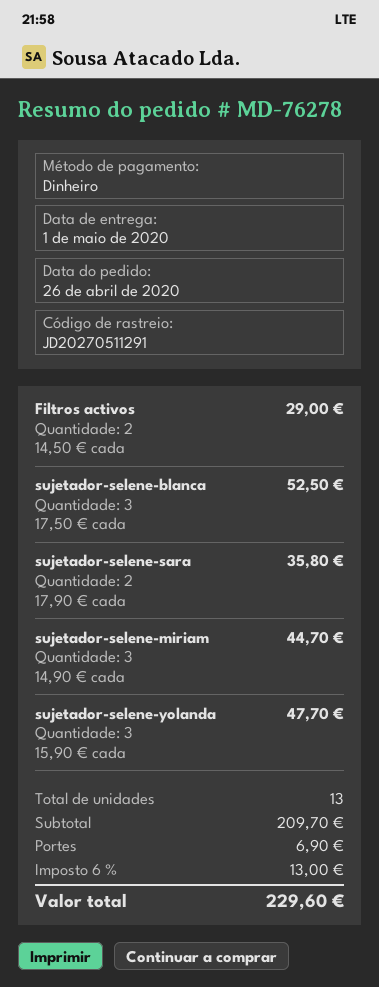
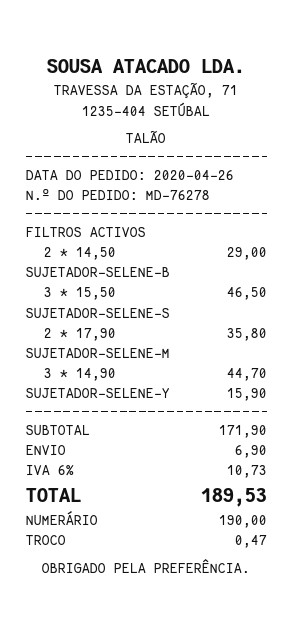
sujetador-selene-blanca: 3 x 17.50 = 52.50 -> 3 x 15.50 = 46.50
sujetador-selene-yolanda: 3 x 15.90 = 47.70 -> 1 x 15.90 = 15.90
subtotal: 209.70 -> 171.90
tax: 6% = 13.00 -> 6% = 10.73
total: 229.60 -> 189.53

